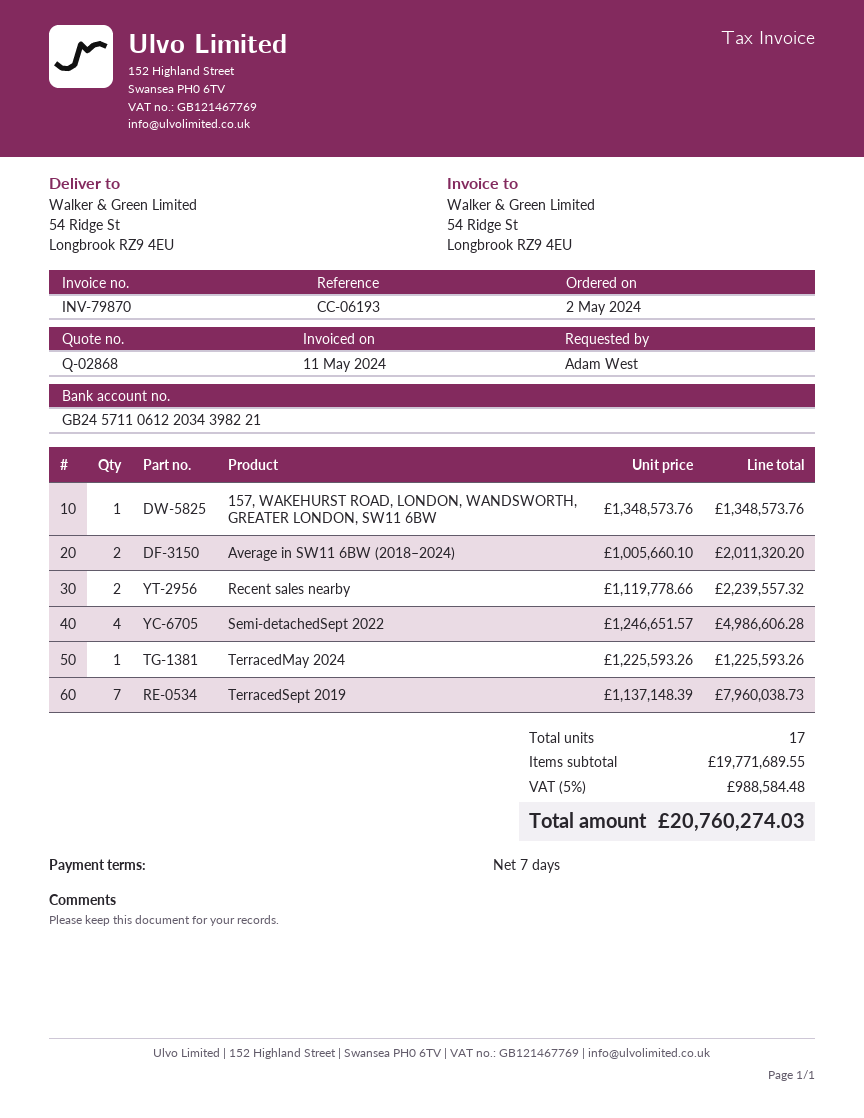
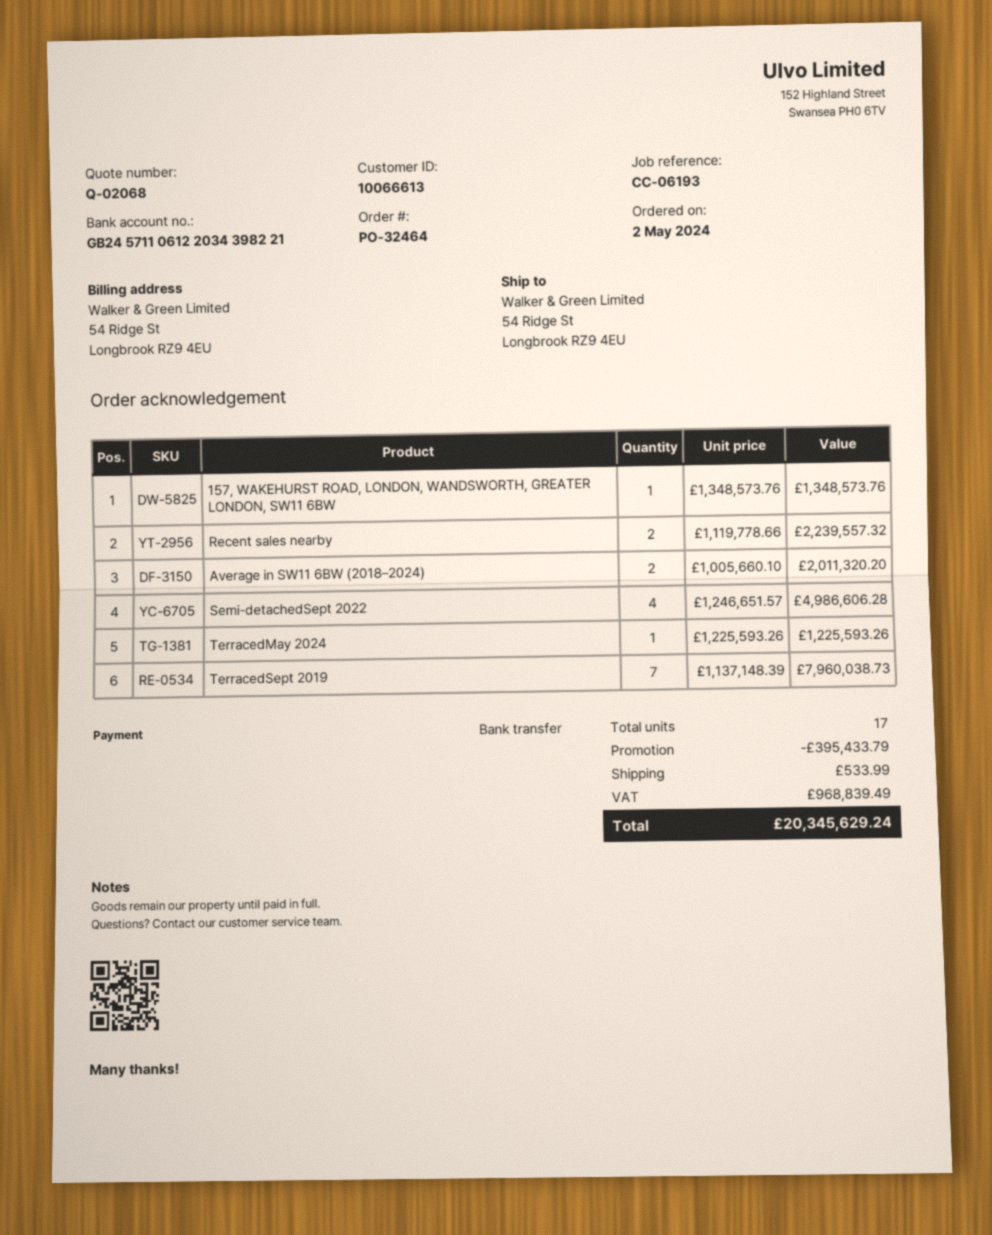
quote number: Q-02868 -> Q-02068
discount: none -> 395433.79
shipping: none -> 533.99
tax: 988584.48 -> 968839.49
total: 20760274.03 -> 20345629.24

